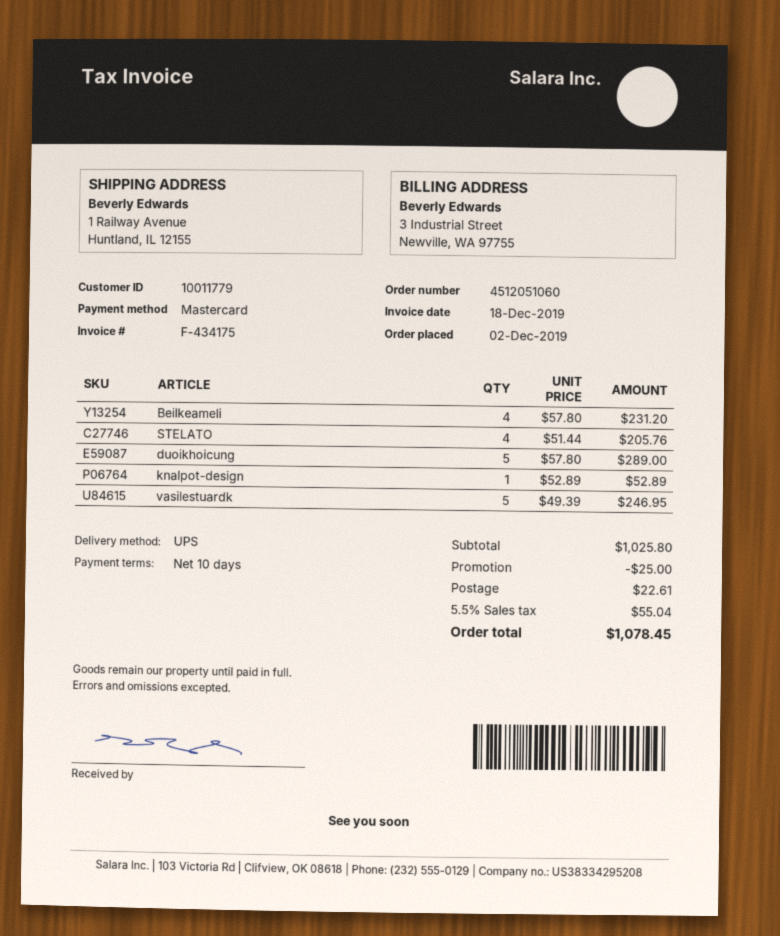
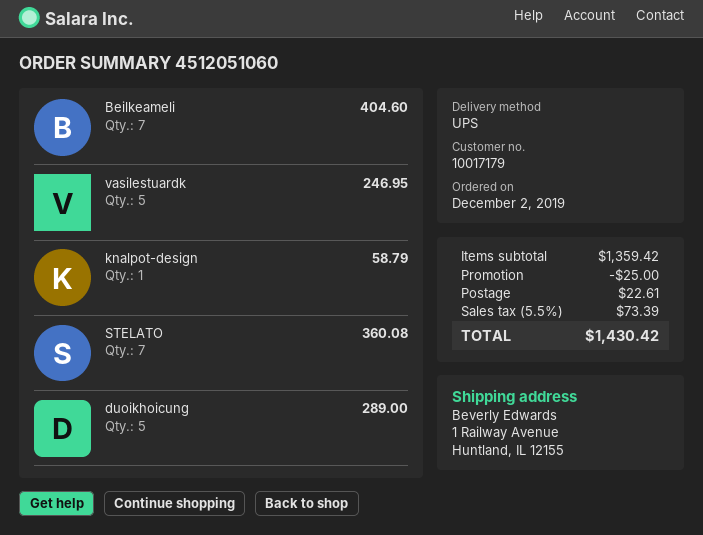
customer number: 10011779 -> 10017179
Beilkeameli: 4 for 231.20 -> 7 for 404.60
STELATO: 4 for 205.76 -> 7 for 360.08
knalpot-design: 1 for 52.89 -> 1 for 58.79
subtotal: 1025.80 -> 1359.42
tax: 5.5% = 55.04 -> 5.5% = 73.39
total: 1078.45 -> 1430.42

